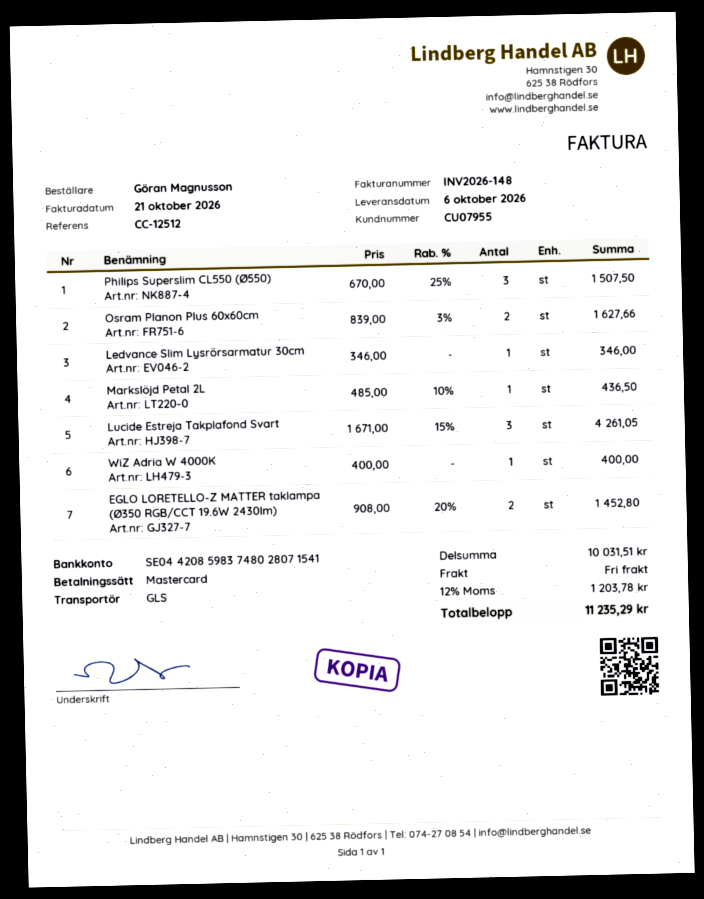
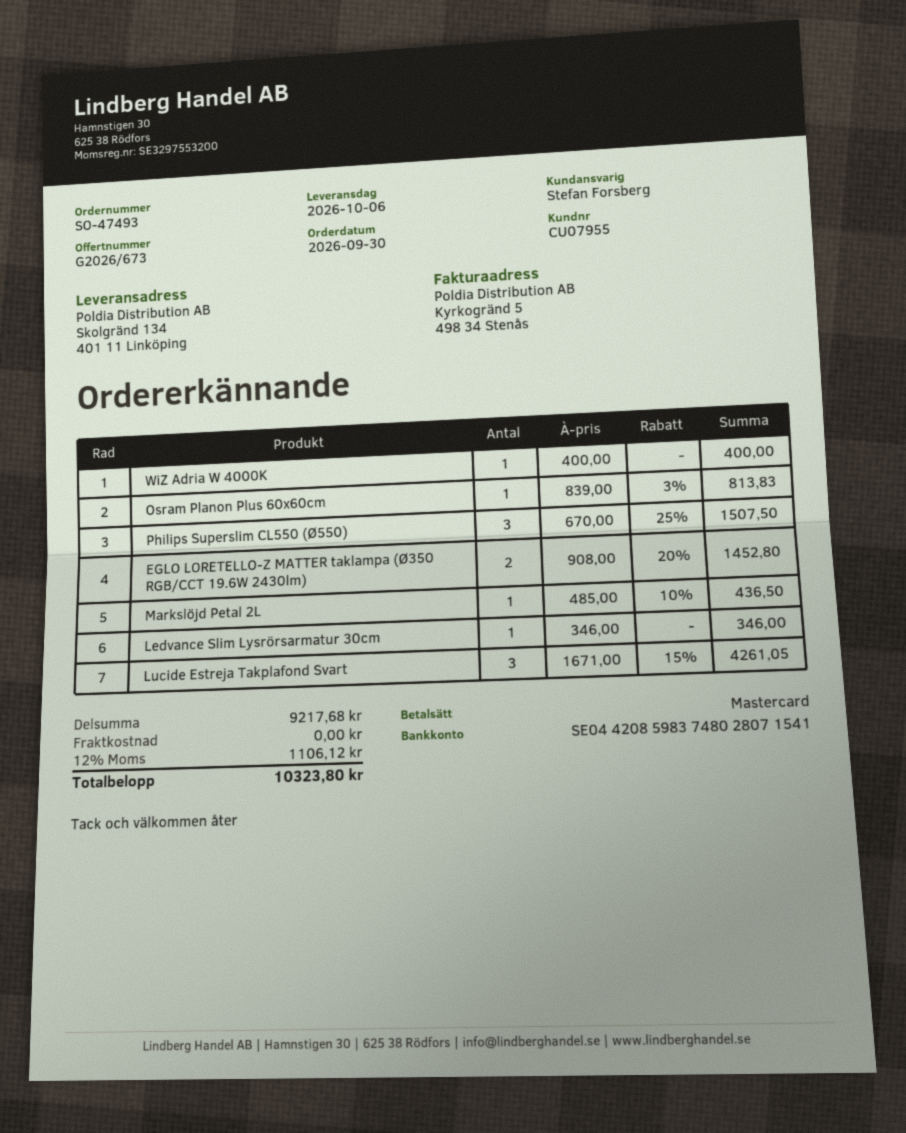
Osram Planon Plus 60x60cm: 2 x 839.00 - 3% = 1627.66 -> 1 x 839.00 - 3% = 813.83
subtotal: 10031.51 -> 9217.68
tax: 12% = 1203.78 -> 12% = 1106.12
total: 11235.29 -> 10323.80

